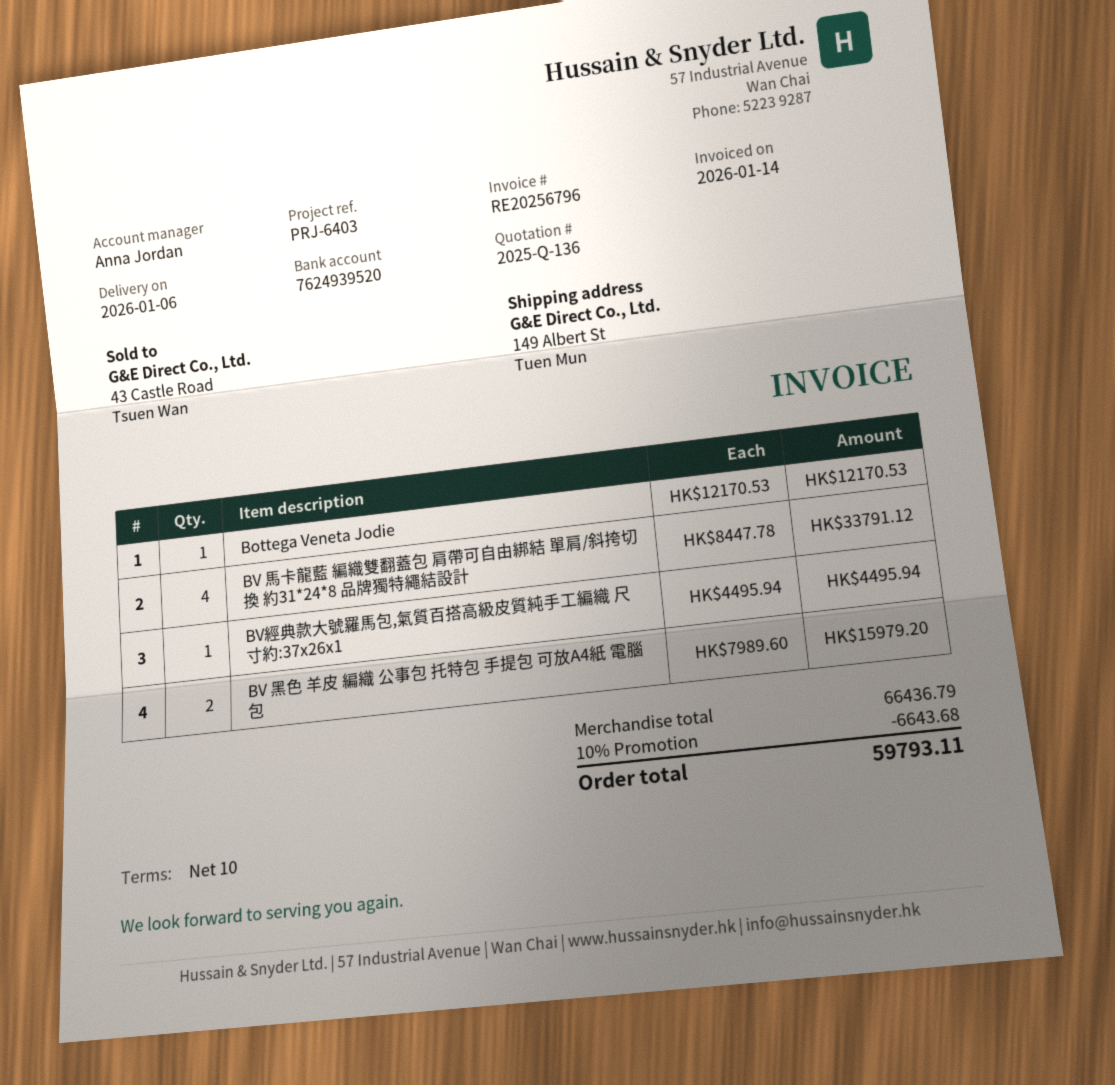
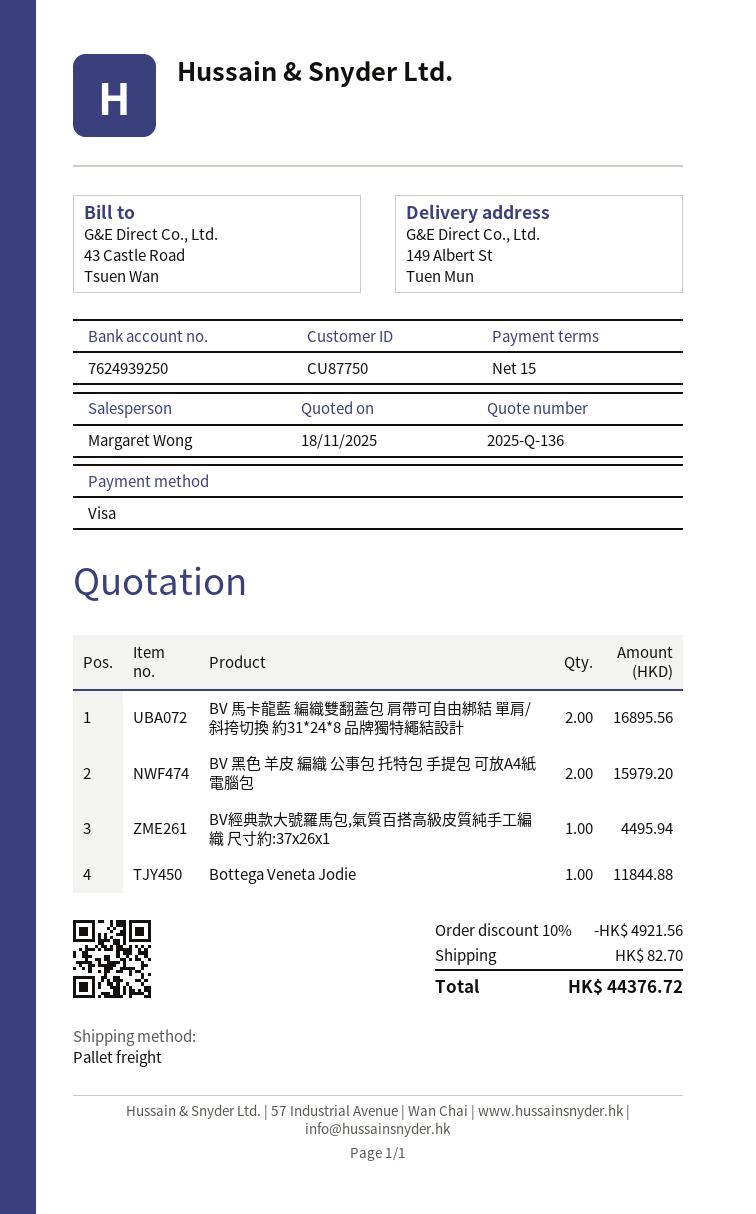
payment terms: 10 days -> 15 days
sales rep: Anna Jordan -> Margaret Wong
bank account: 7624939520 -> 7624939250
Bottega Veneta Jodie: 1 for 12170.53 -> 1 for 11844.88
BV 馬卡龍藍 編織雙翻蓋包 肩帶可自由綁結 單肩/斜挎切換 約31*24*8 品牌獨特繩結設計: 4 for 33791.12 -> 2 for 16895.56
discount: 10% = 6643.68 -> 10% = 4921.56
shipping: none -> 82.70
total: 59793.11 -> 44376.72

